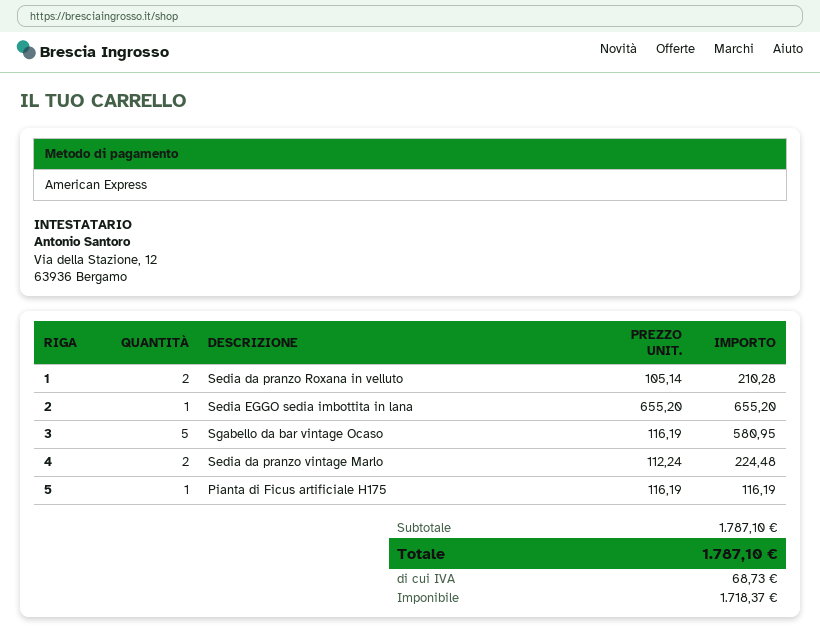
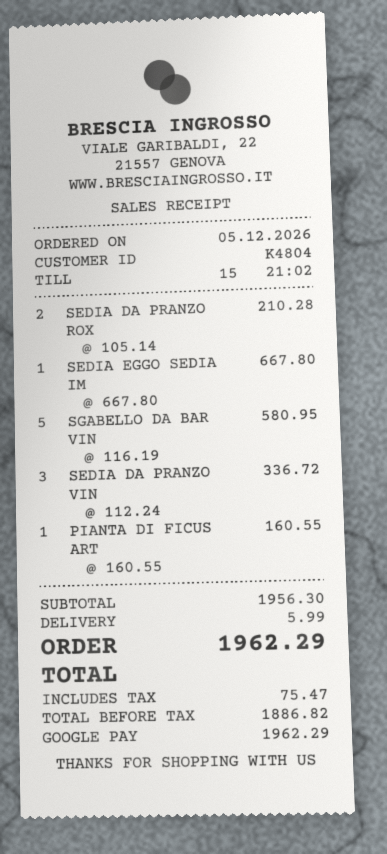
payment method: American Express -> Google Pay
Sedia EGGO sedia imbottita in lana: 1 x 655.20 = 655.20 -> 1 x 667.80 = 667.80
Sedia da pranzo vintage Marlo: 2 x 112.24 = 224.48 -> 3 x 112.24 = 336.72
Pianta di Ficus artificiale H175: 1 x 116.19 = 116.19 -> 1 x 160.55 = 160.55
subtotal: 1787.10 -> 1956.30
shipping: none -> 5.99
net: 1718.37 -> 1886.82
tax: 68.73 -> 75.47
total: 1787.10 -> 1962.29

